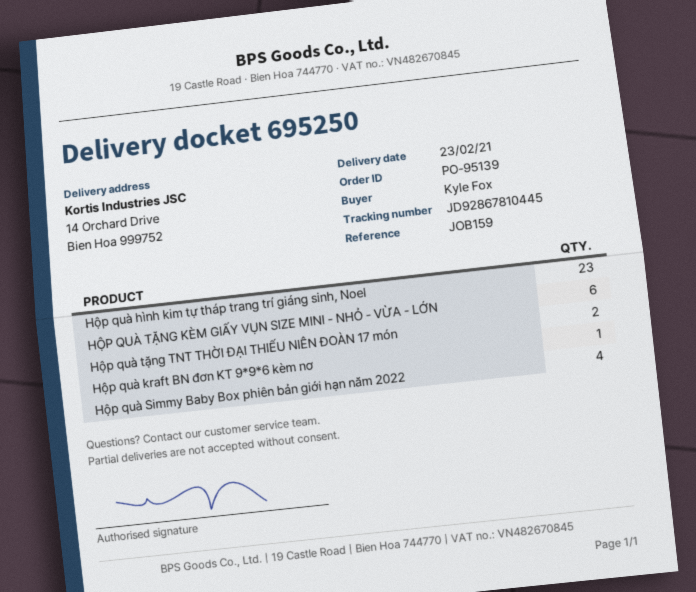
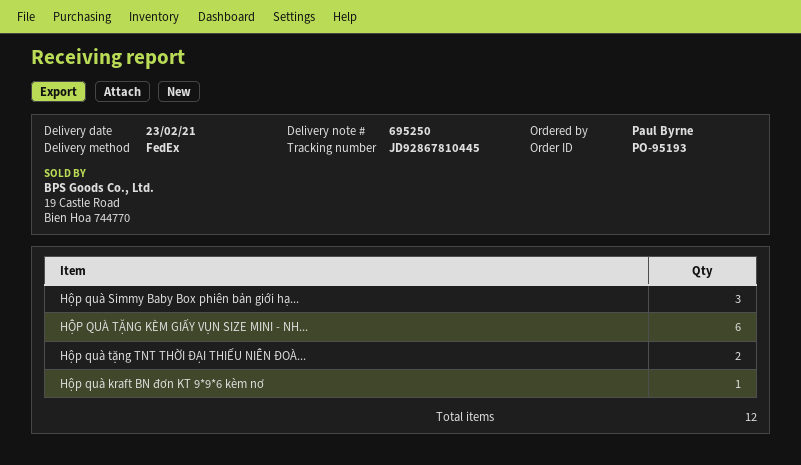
order number: PO-95139 -> PO-95193
ordered by: Kyle Fox -> Paul Byrne
Hộp quà hình kim tự tháp trang trí giáng sinh, Noel: 23 -> none
Hộp quà Simmy Baby Box phiên bản giới hạn năm 2022: 4 -> 3

